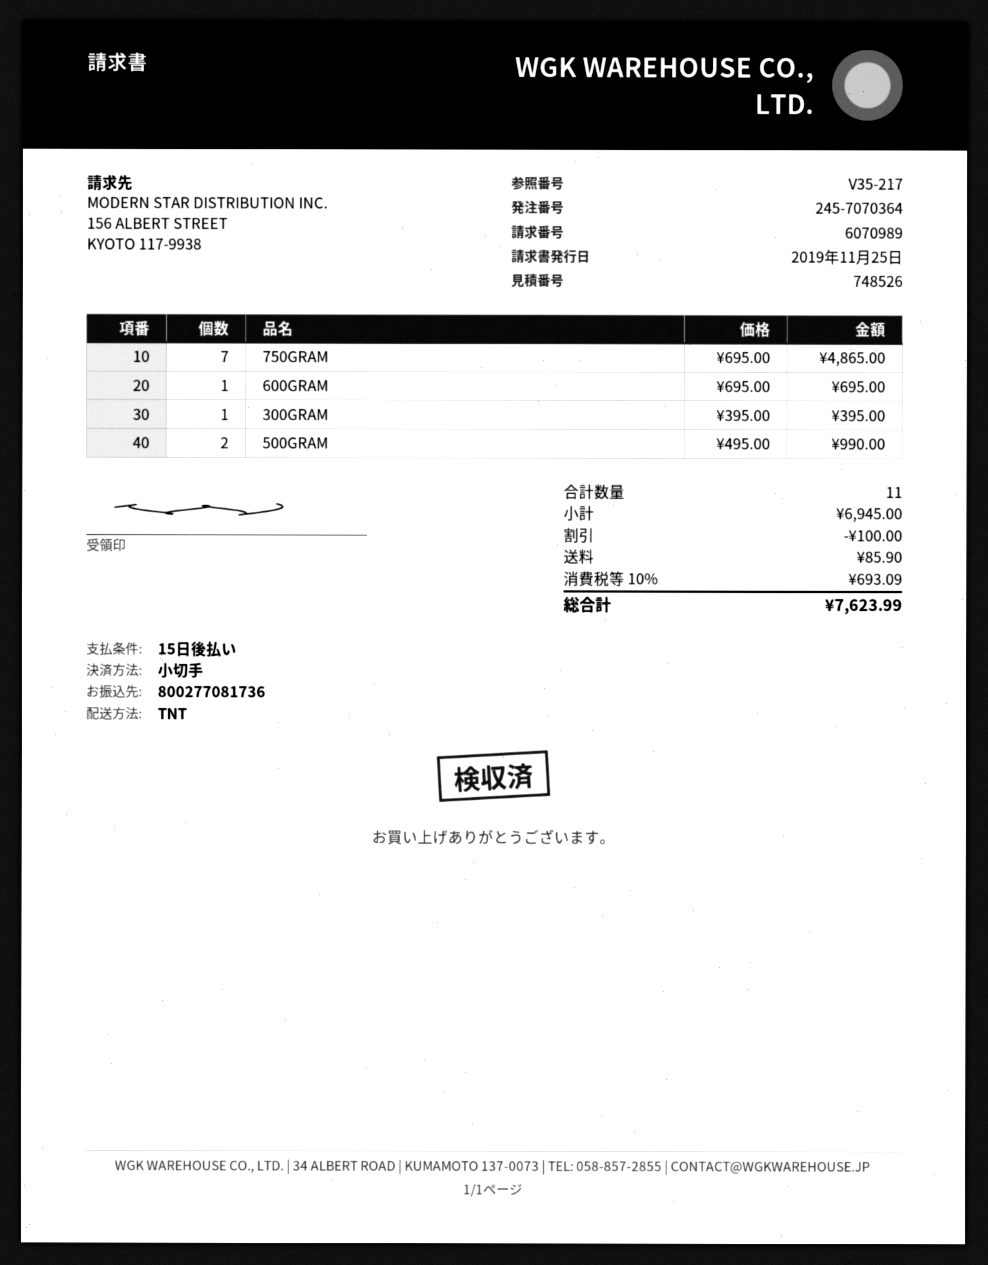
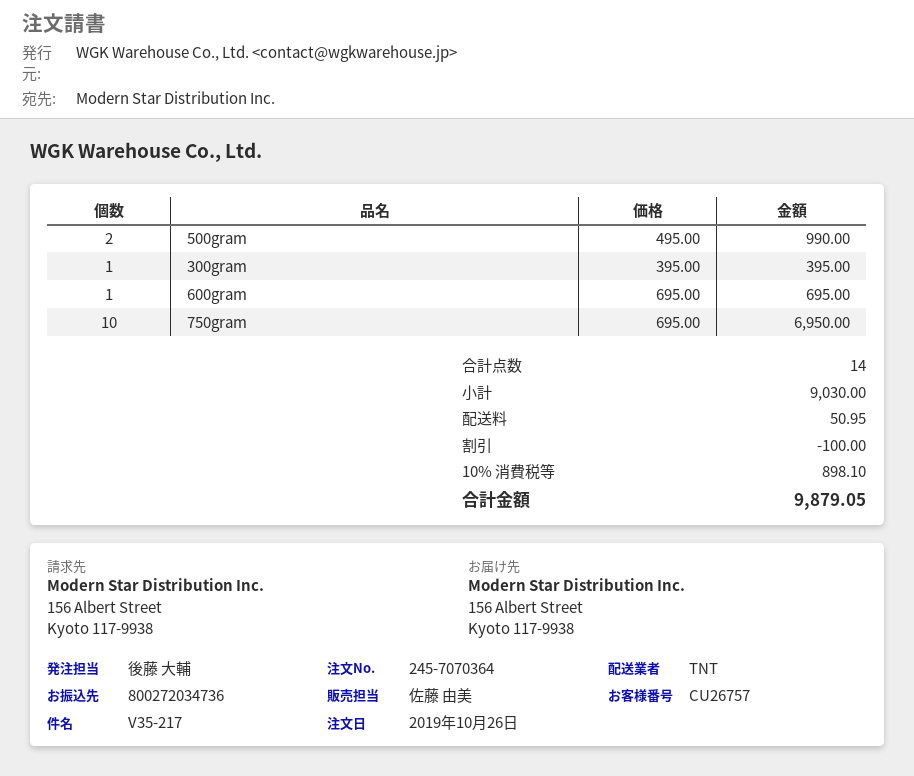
bank account: 800277081736 -> 800272034736
750GRAM: 7 x 695.00 = 4865.00 -> 10 x 695.00 = 6950.00
total quantity: 11 -> 14
subtotal: 6945.00 -> 9030.00
shipping: 85.90 -> 50.95
tax: 10% = 693.09 -> 10% = 898.10
total: 7623.99 -> 9879.05

